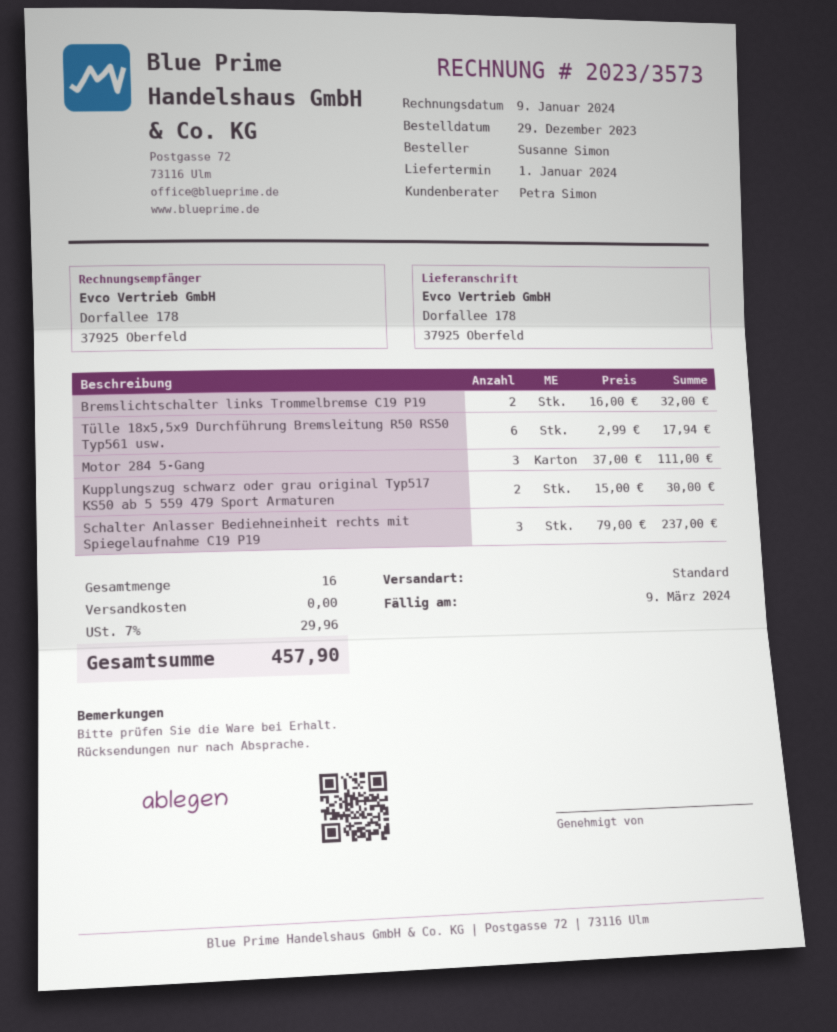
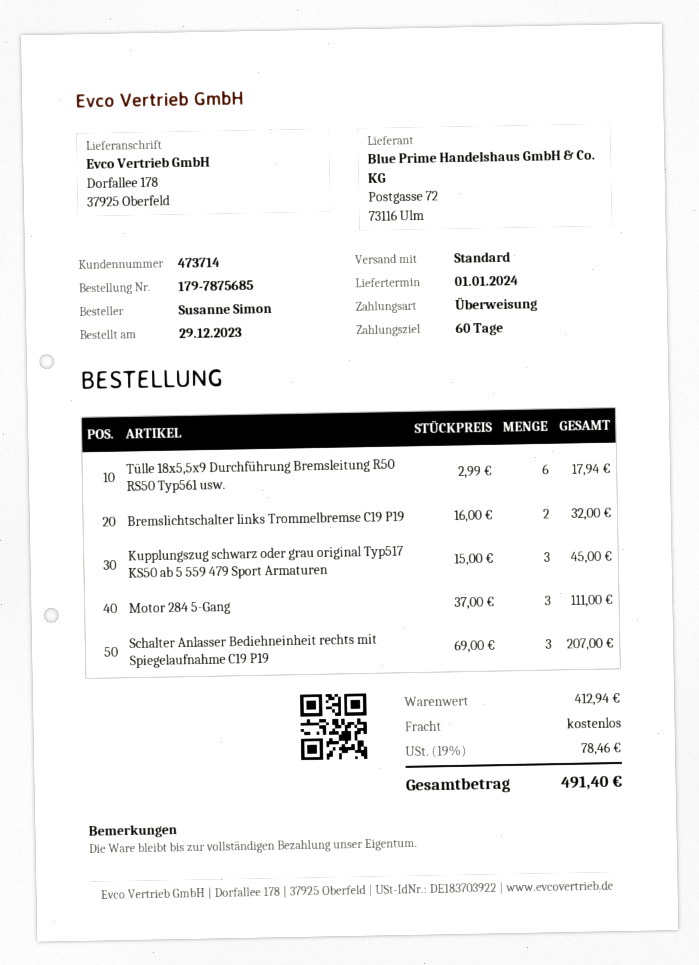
Kupplungszug schwarz oder grau original Typ517 KS50 ab 5 559 479 Sport Armaturen: 2 x 15.00 = 30.00 -> 3 x 15.00 = 45.00
Schalter Anlasser Bediehneinheit rechts mit Spiegelaufnahme C19 P19: 3 x 79.00 = 237.00 -> 3 x 69.00 = 207.00
tax: 7% = 29.96 -> 19% = 78.46
total: 457.90 -> 491.40

